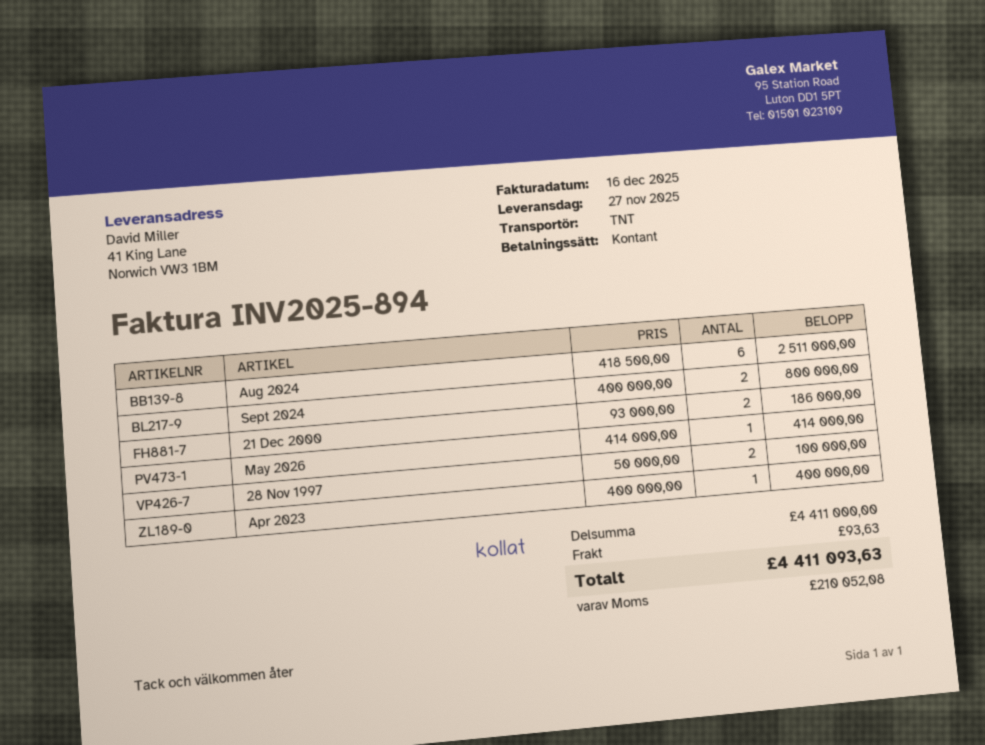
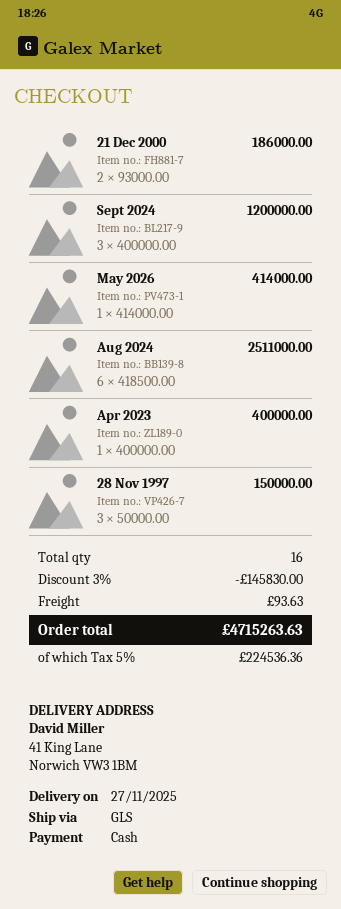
shipping method: TNT -> GLS
Sept 2024: 2 x 400000.00 = 800000.00 -> 3 x 400000.00 = 1200000.00
28 Nov 1997: 2 x 50000.00 = 100000.00 -> 3 x 50000.00 = 150000.00
discount: none -> 3% = 145830.00
tax: 210052.08 -> 224536.36
total: 4411093.63 -> 4715263.63

